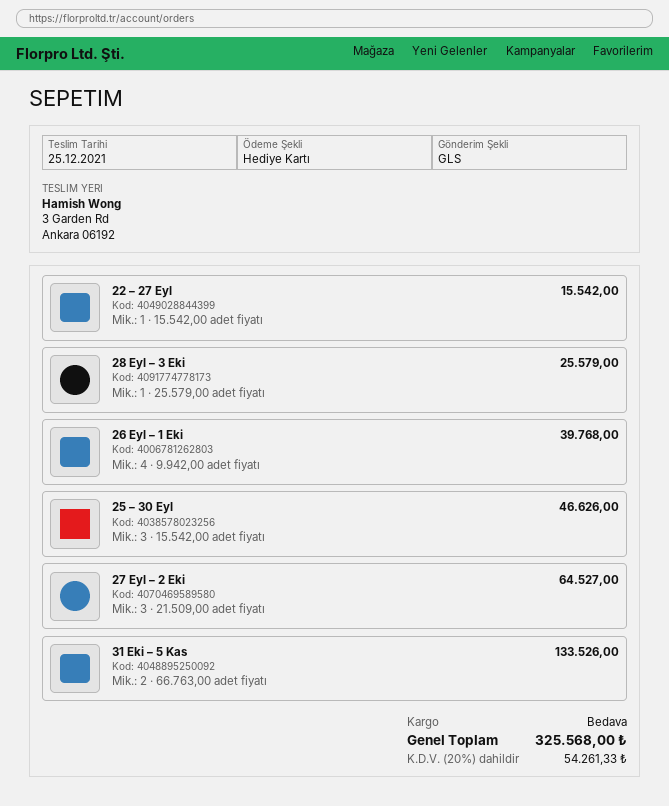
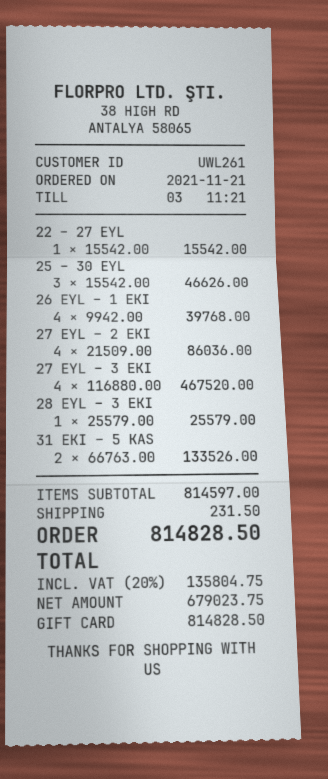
27 Eyl – 2 Eki: 3 x 21509.00 = 64527.00 -> 4 x 21509.00 = 86036.00
27 EYL – 3 EKI: none -> 4 x 116880.00 = 467520.00
shipping: 0.00 -> 231.50
tax: 20% = 54261.33 -> 20% = 135804.75
total: 325568.00 -> 814828.50

